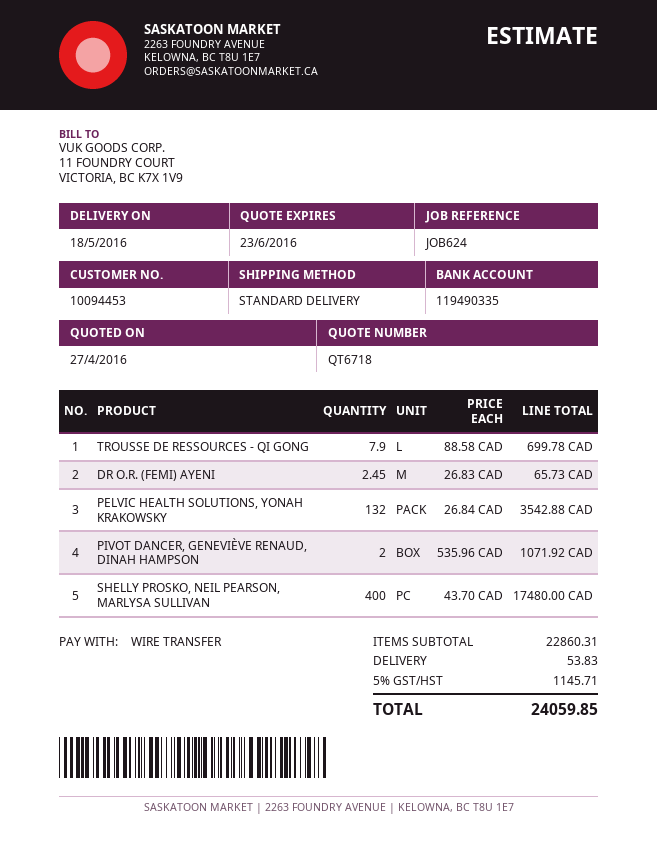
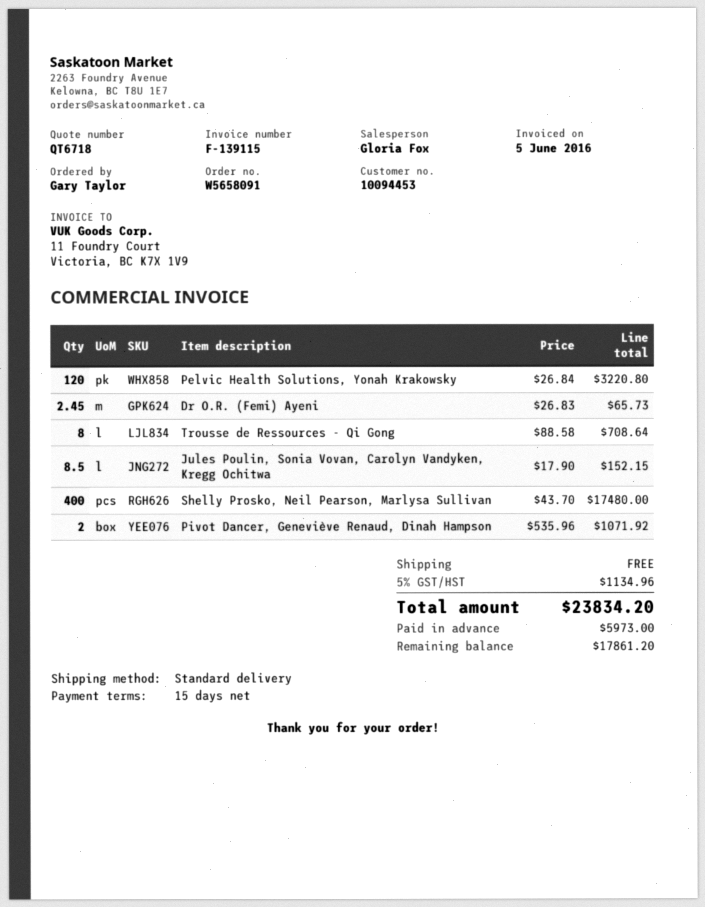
TROUSSE DE RESSOURCES - QI GONG: 7.9 x 88.58 = 699.78 -> 8 x 88.58 = 708.64
PELVIC HEALTH SOLUTIONS, YONAH KRAKOWSKY: 132 x 26.84 = 3542.88 -> 120 x 26.84 = 3220.80
Jules Poulin, Sonia Vovan, Carolyn Vandyken, Kregg Ochitwa: none -> 8.5 x 17.90 = 152.15
shipping: 53.83 -> 0.00
tax: 5% = 1145.71 -> 5% = 1134.96
total: 24059.85 -> 23834.20

